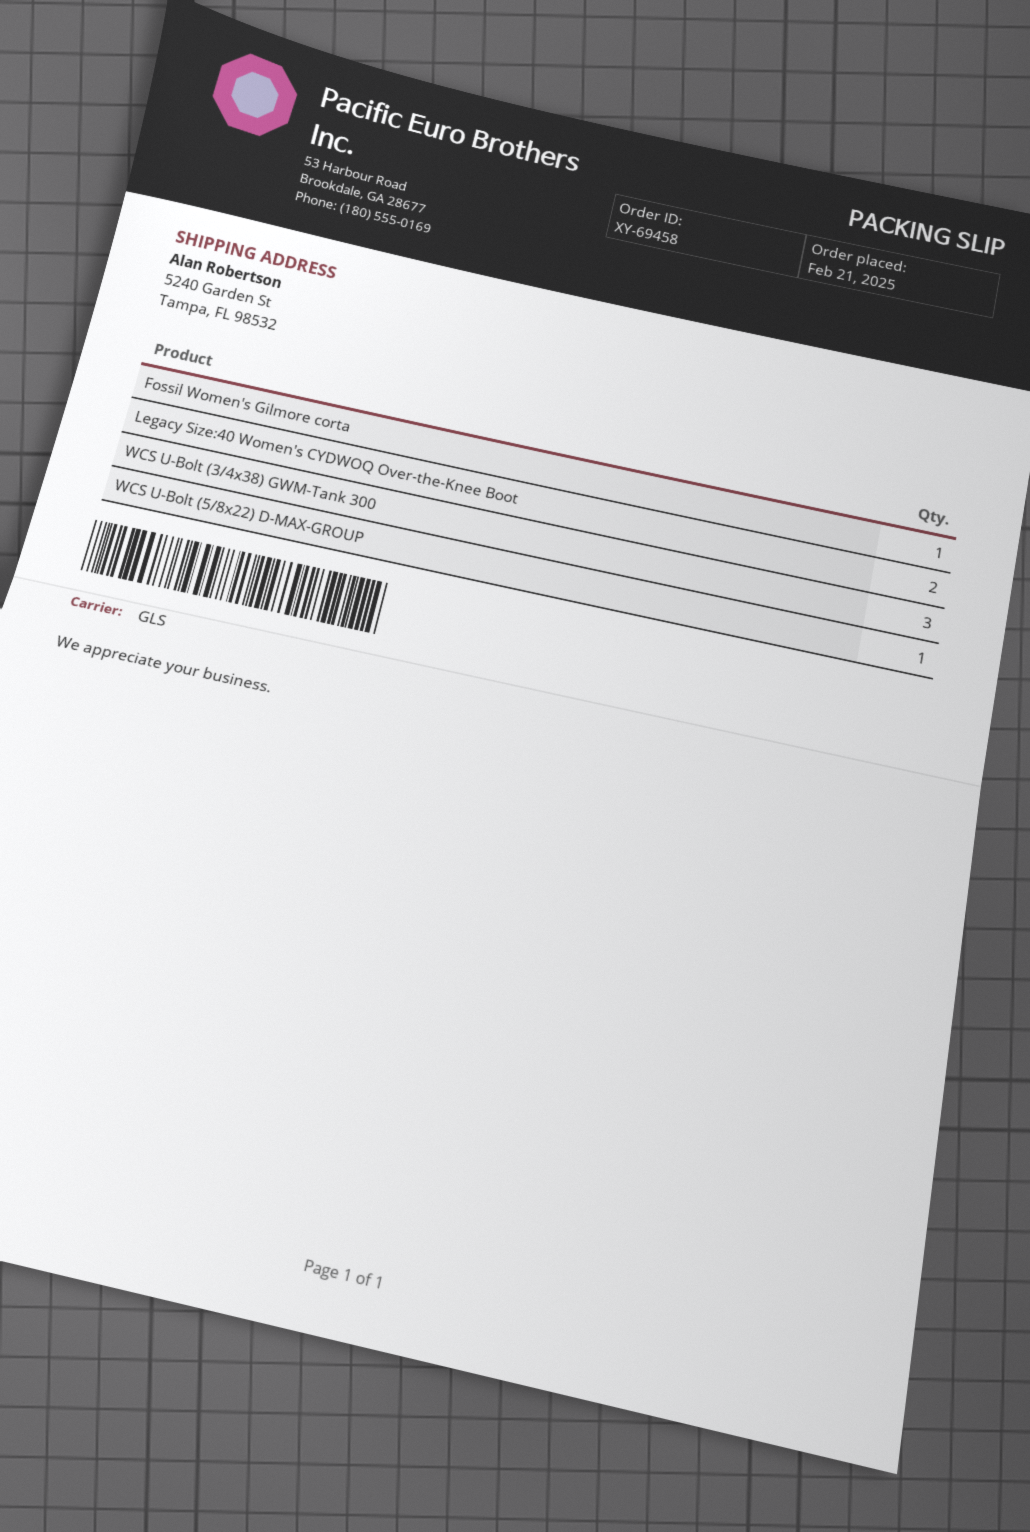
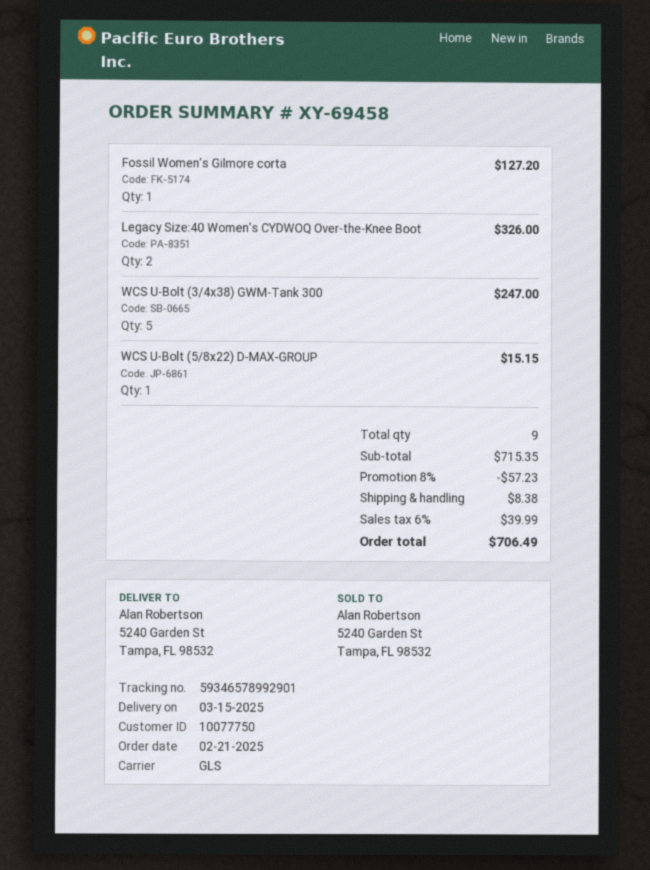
WCS U-Bolt (3/4x38) GWM-Tank 300: 3 -> 5

